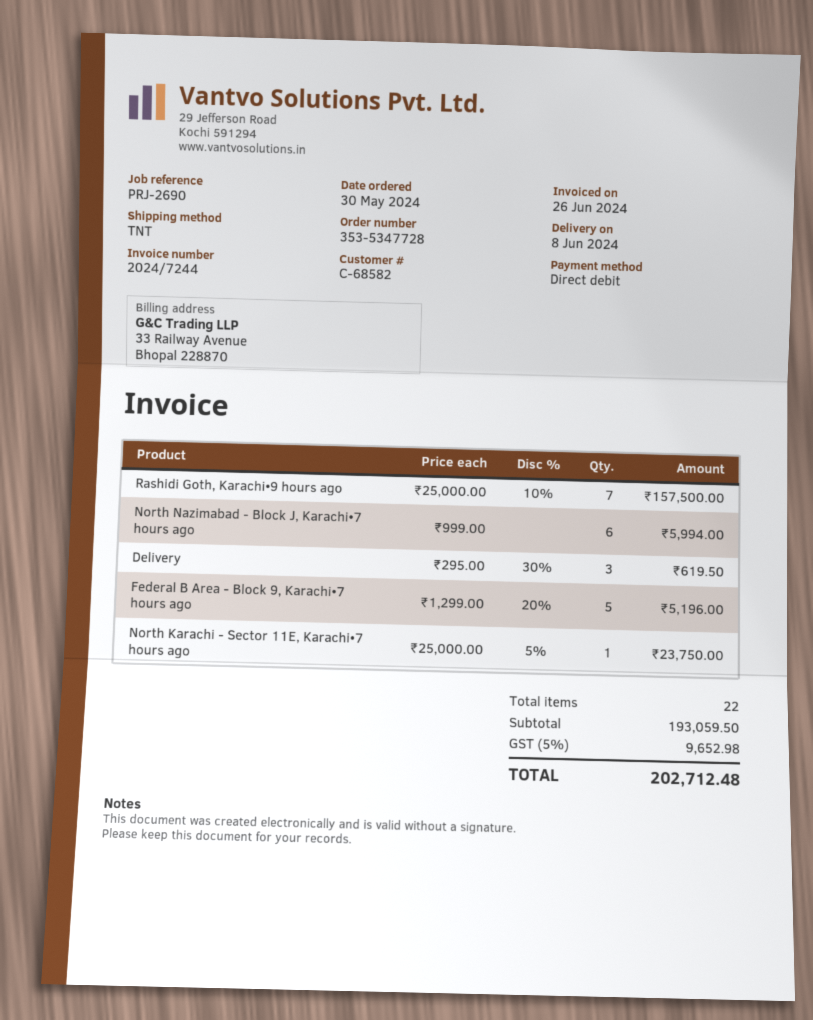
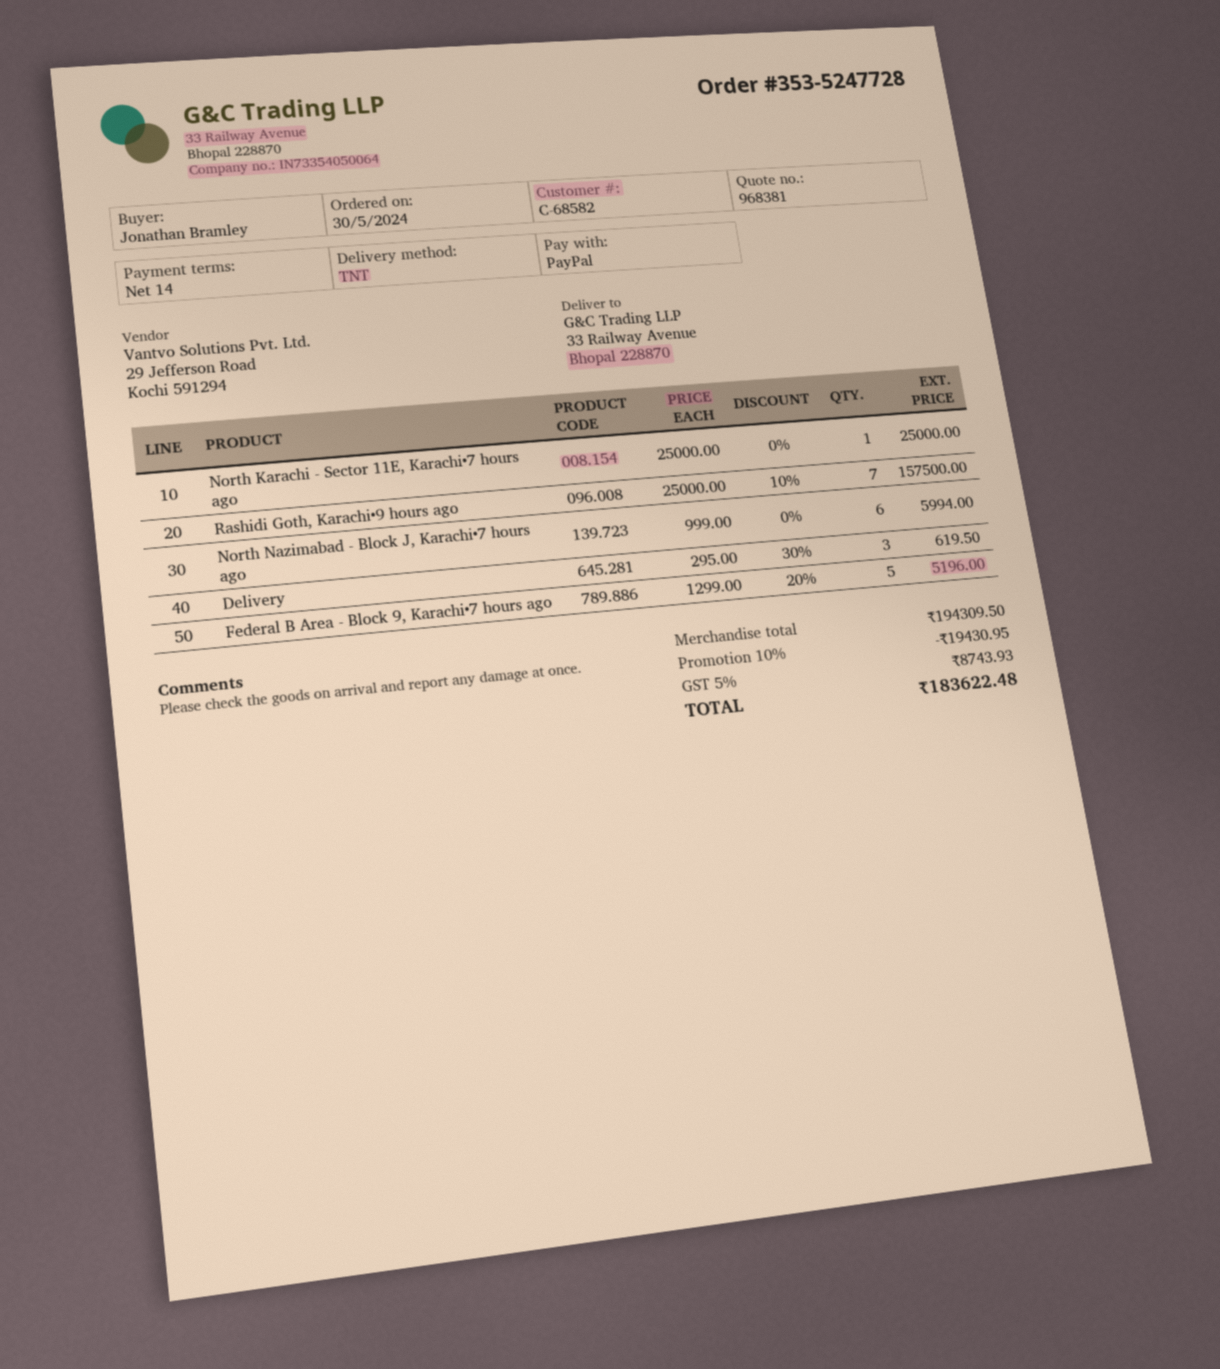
order number: 353-5347728 -> 353-5247728
payment method: direct debit -> PayPal
North Karachi - Sector 11E, Karachi•7 hours ago: 1 x 25000.00 - 5% = 23750.00 -> 1 x 25000.00 = 25000.00
subtotal: 193059.50 -> 194309.50
discount: none -> 10% = 19430.95
tax: 5% = 9652.98 -> 5% = 8743.93
total: 202712.48 -> 183622.48

